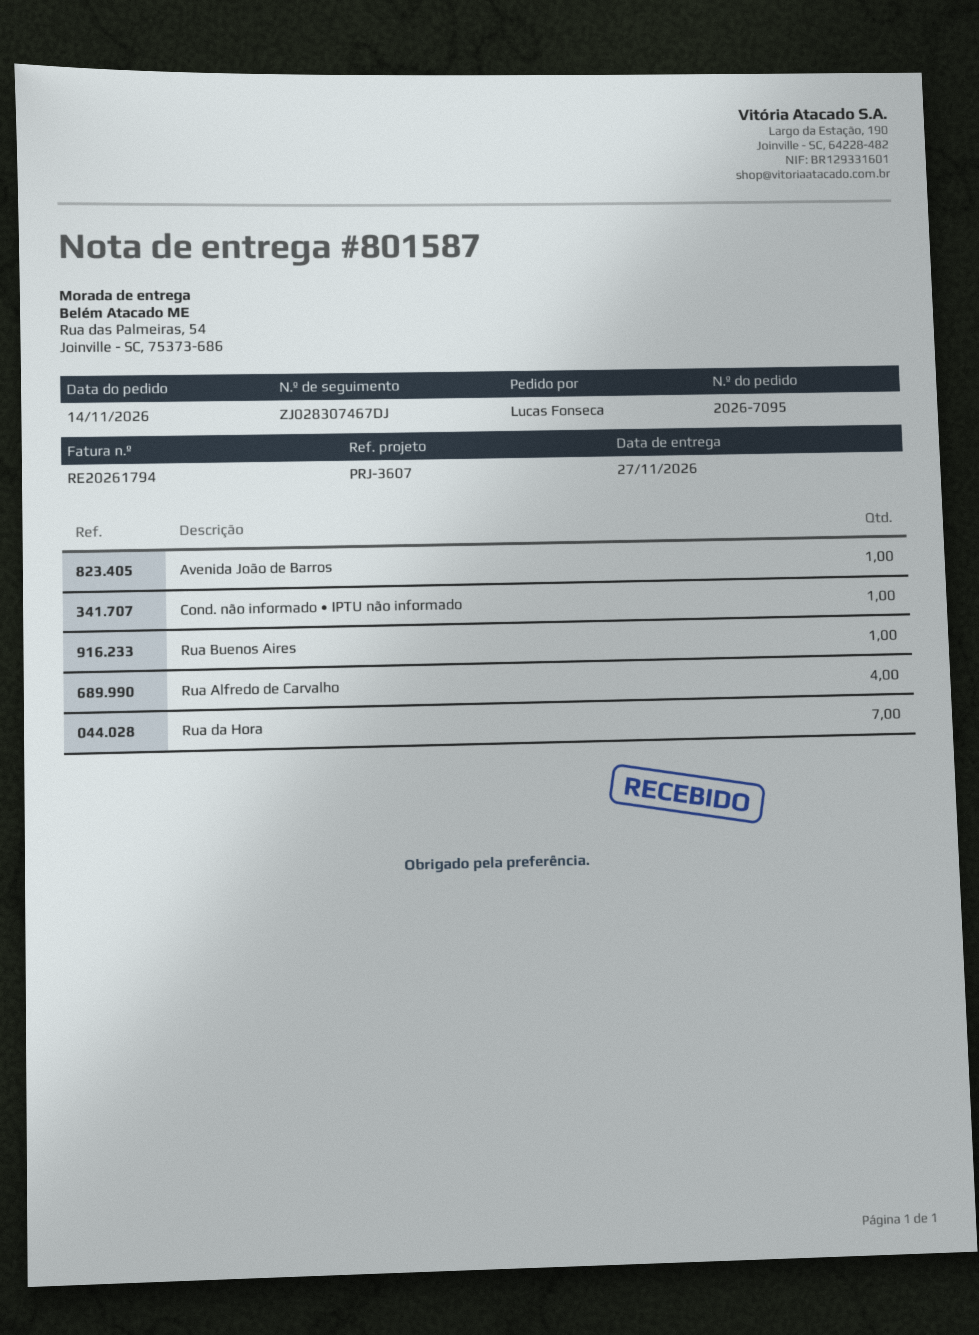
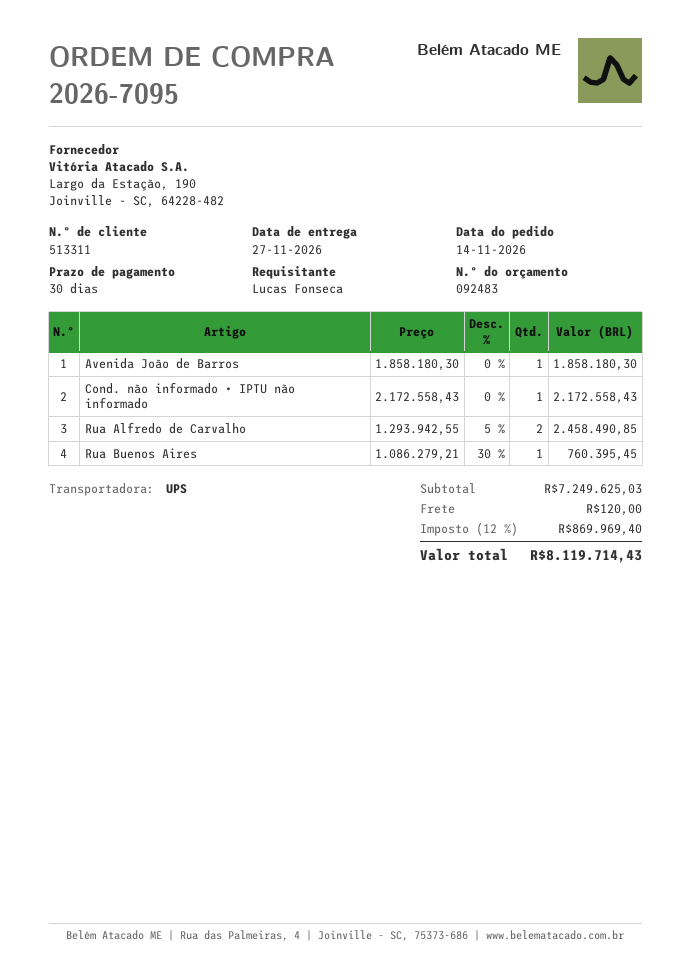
Rua Alfredo de Carvalho: 4 -> 2
Rua da Hora: 7 -> none

